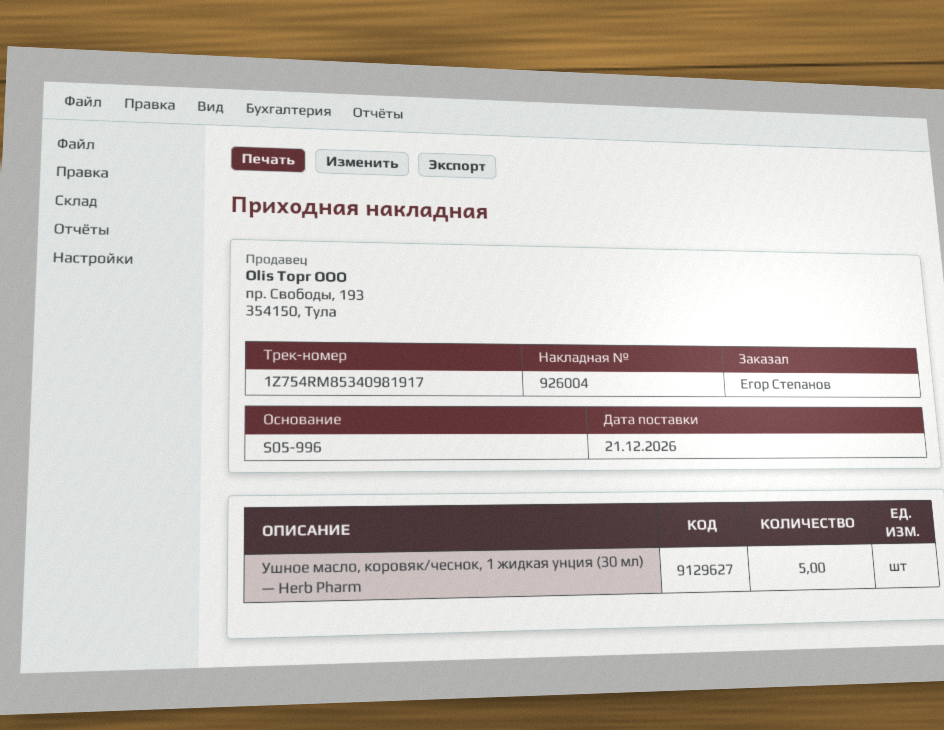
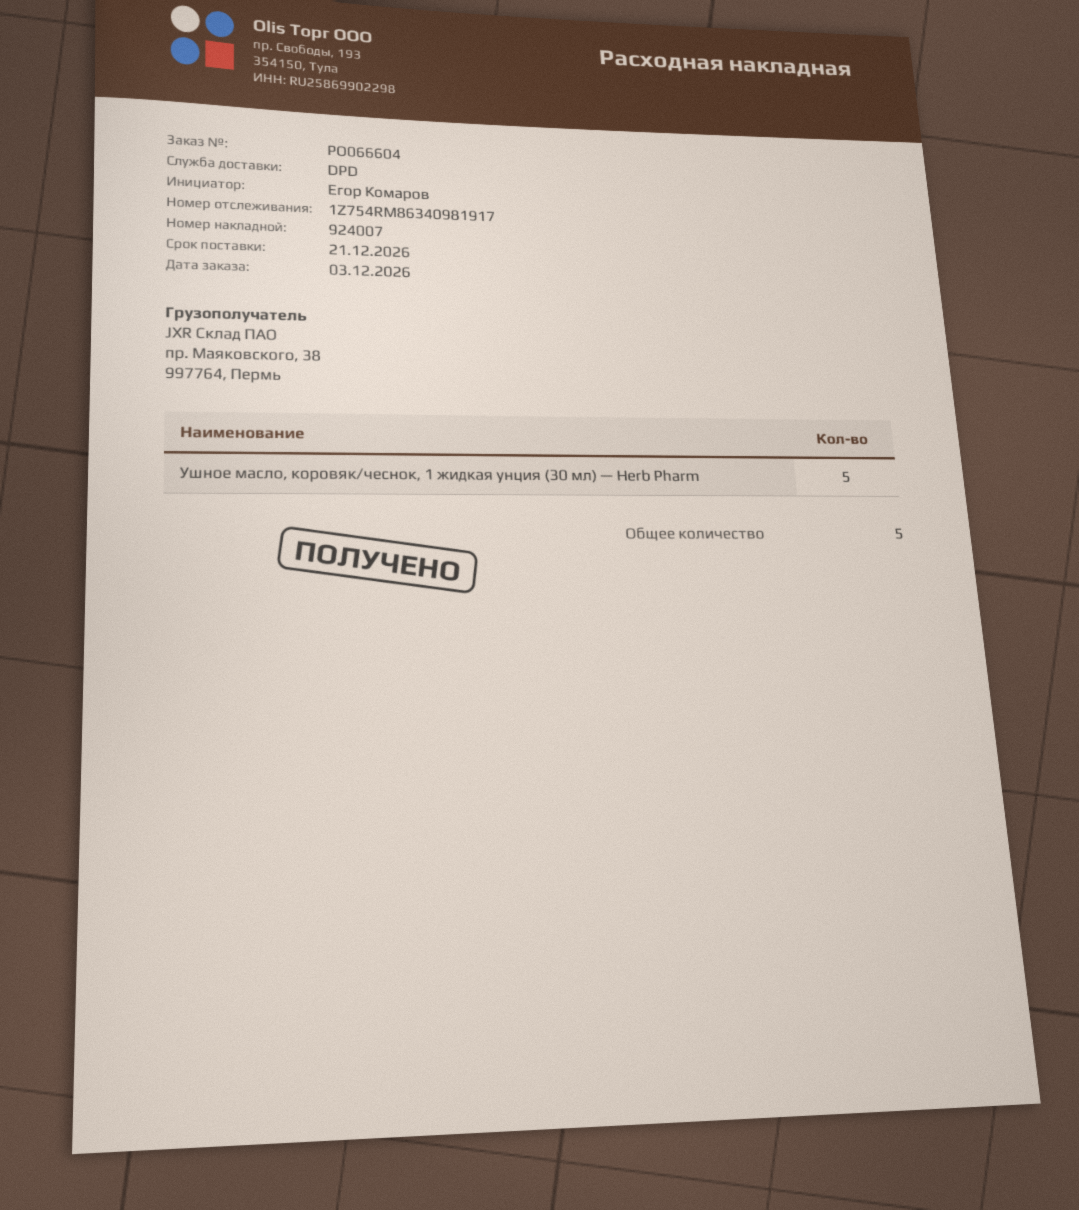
delivery note number: 926004 -> 924007
ordered by: Егор Степанов -> Егор Комаров
tracking number: 1Z754RM85340981917 -> 1Z754RM86340981917

